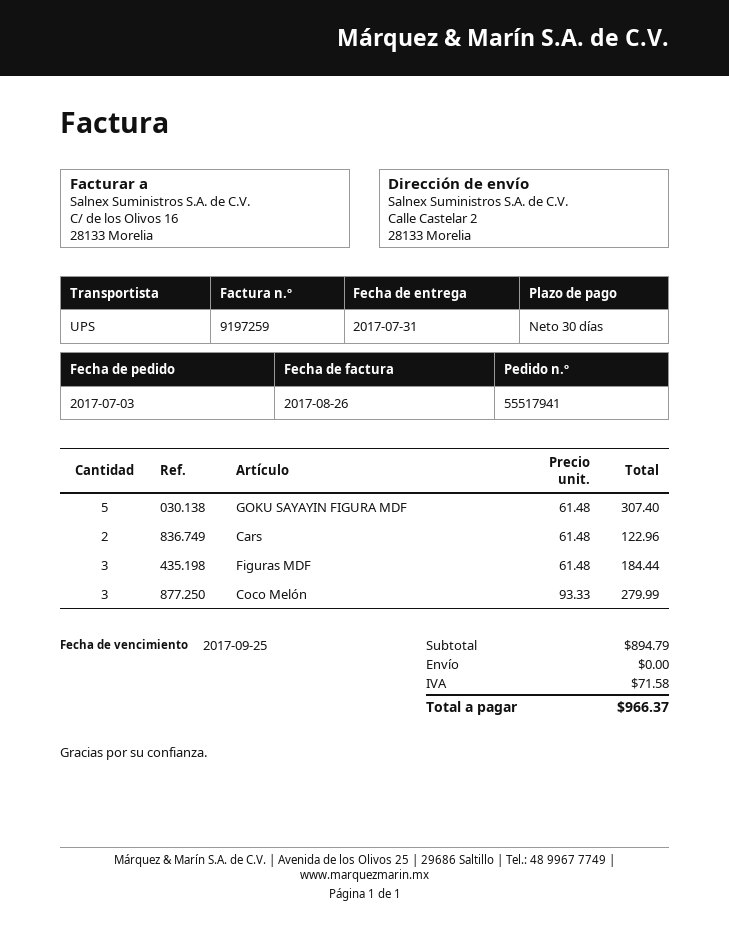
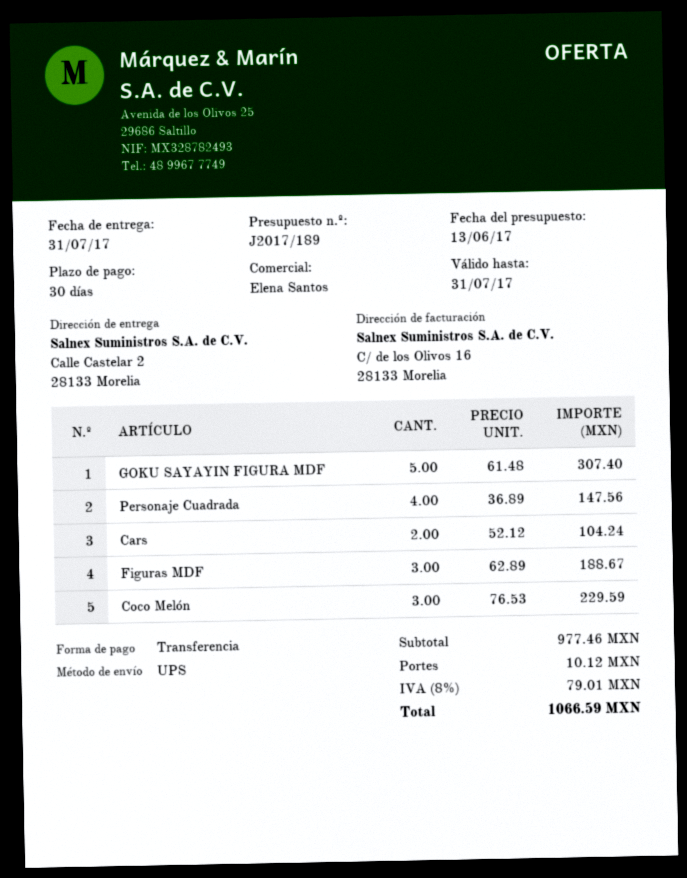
Cars: 2 x 61.48 = 122.96 -> 2 x 52.12 = 104.24
Figuras MDF: 3 x 61.48 = 184.44 -> 3 x 62.89 = 188.67
Coco Melón: 3 x 93.33 = 279.99 -> 3 x 76.53 = 229.59
Personaje Cuadrada: none -> 4 x 36.89 = 147.56
subtotal: 894.79 -> 977.46
shipping: 0.00 -> 10.12
tax: 71.58 -> 79.01
total: 966.37 -> 1066.59

